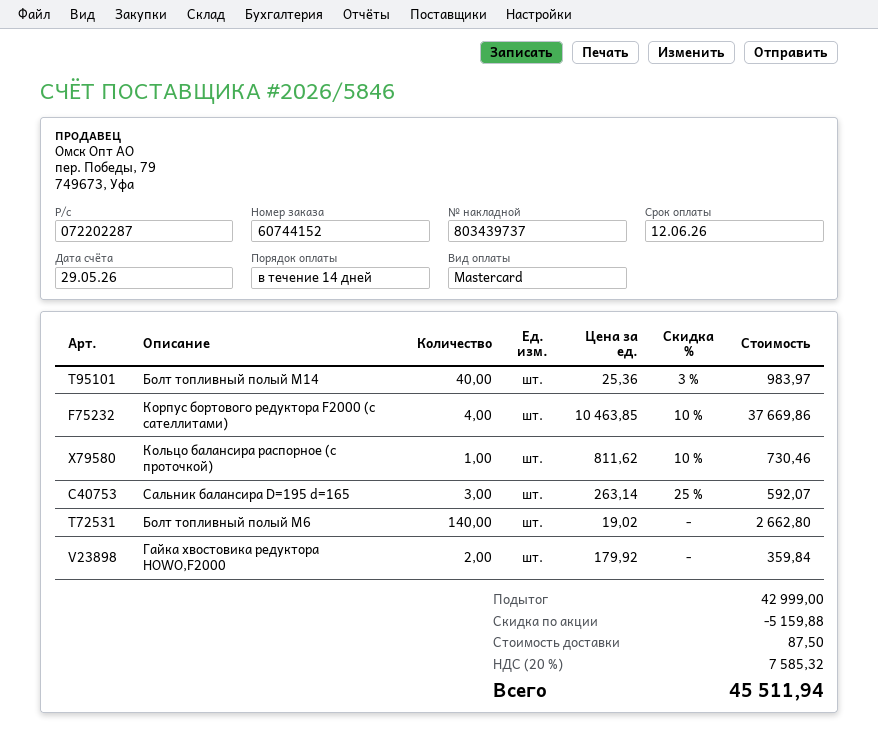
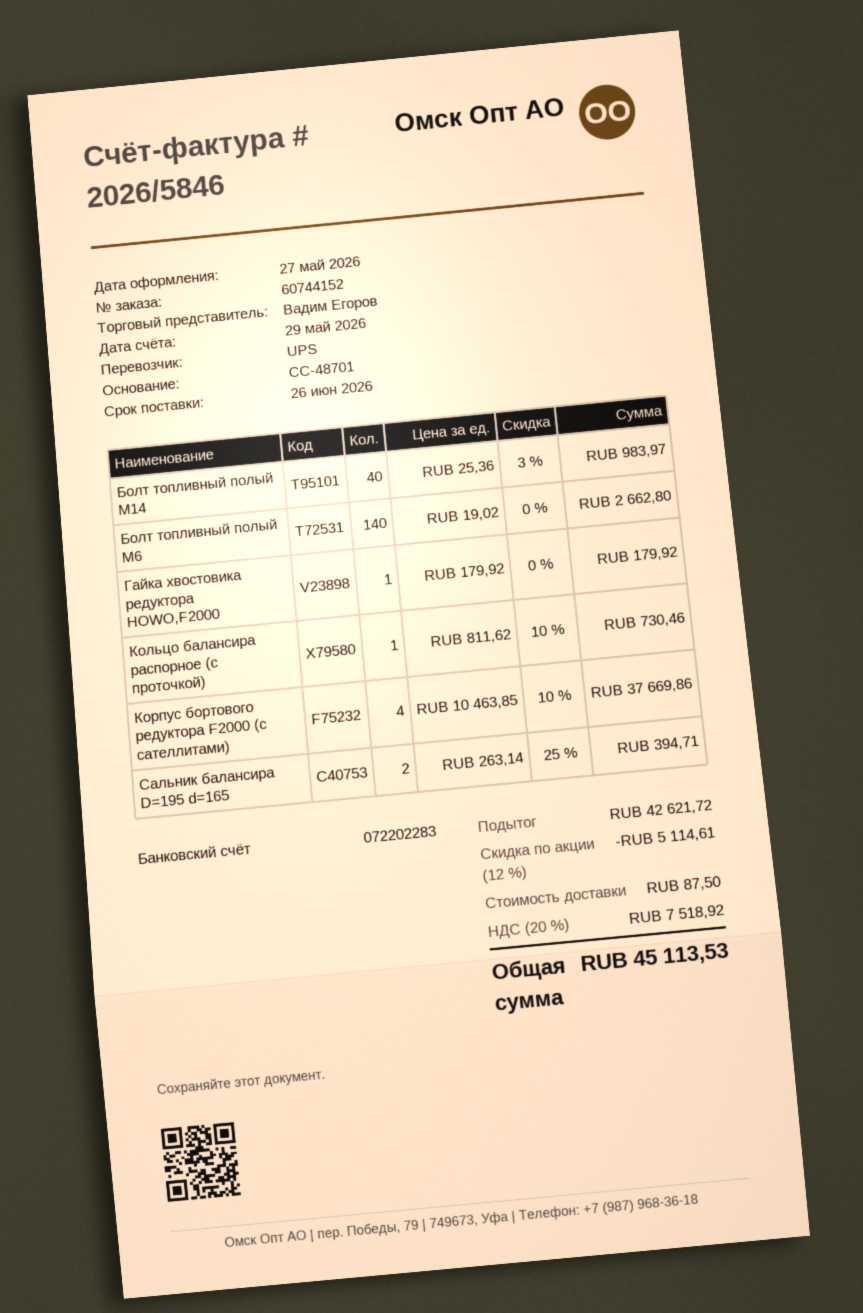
bank account: 072202287 -> 072202283
Сальник балансира D=195 d=165: 3 x 263.14 - 25% = 592.07 -> 2 x 263.14 - 25% = 394.71
Гайка хвостовика редуктора HOWO,F2000: 2 x 179.92 = 359.84 -> 1 x 179.92 = 179.92
subtotal: 42999.00 -> 42621.72
discount: 5159.88 -> 5114.61
tax: 20% = 7585.32 -> 20% = 7518.92
total: 45511.94 -> 45113.53

